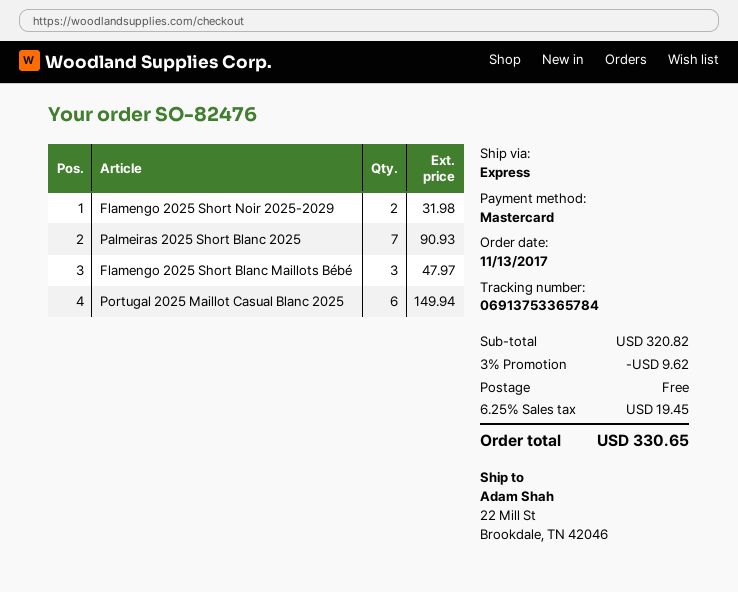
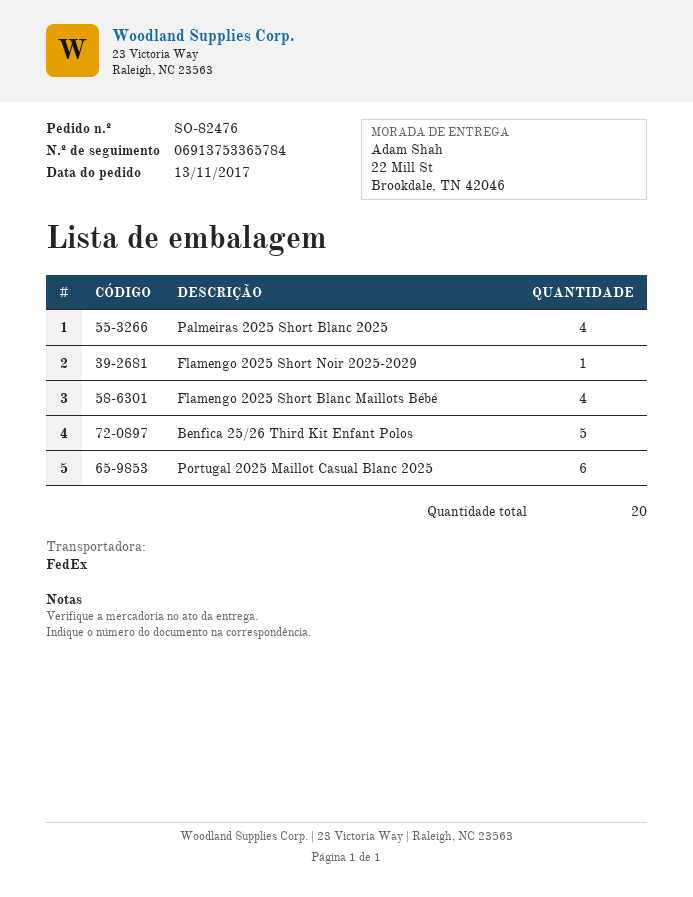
shipping method: express -> FedEx
Flamengo 2025 Short Noir 2025-2029: 2 -> 1
Palmeiras 2025 Short Blanc 2025: 7 -> 4
Flamengo 2025 Short Blanc Maillots Bébé: 3 -> 4
Benfica 25/26 Third Kit Enfant Polos: none -> 5

